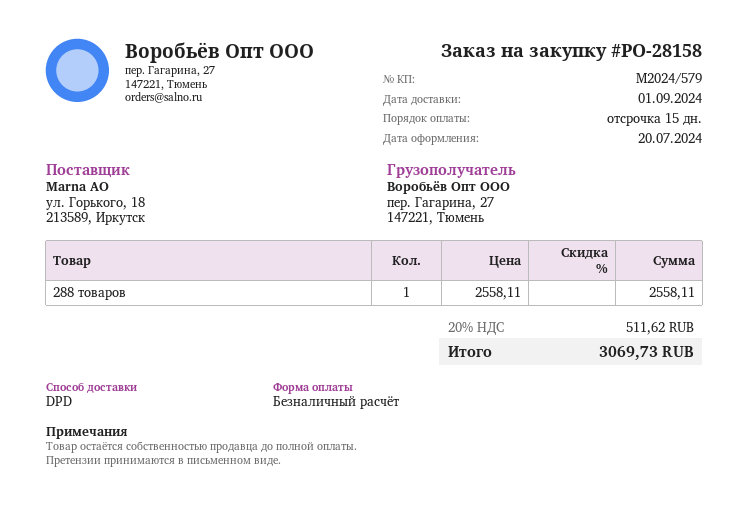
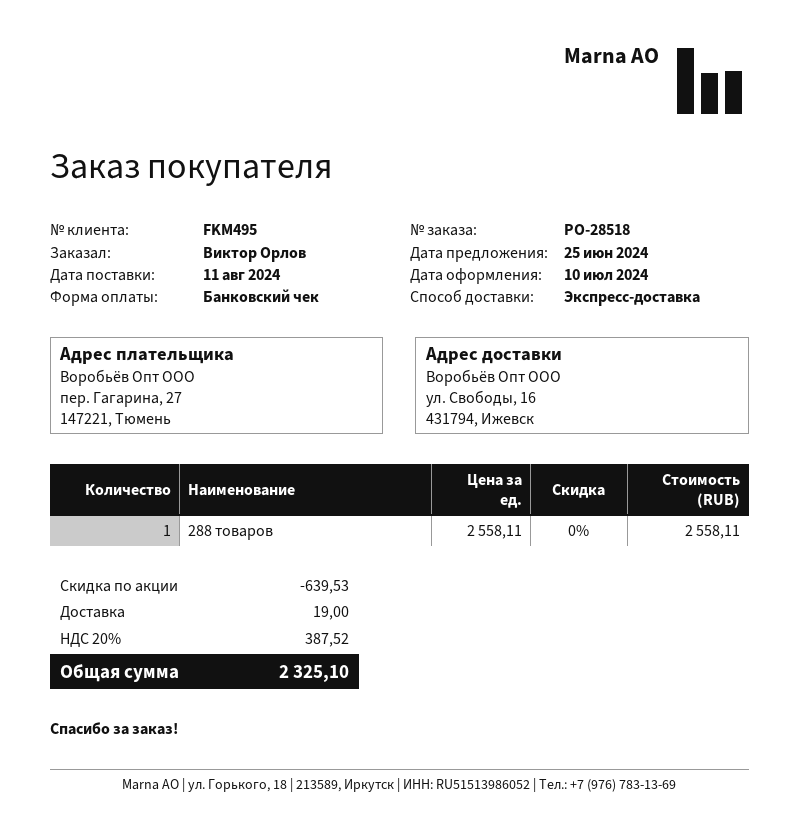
order number: PO-28158 -> PO-28518
order date: 2024-07-20 -> 2024-07-10
delivery date: 2024-09-01 -> 2024-08-11
payment method: bank transfer -> cheque
shipping method: DPD -> express
ship to: пер. Гагарина, 27, 147221, Тюмень -> ул. Свободы, 16, 431794, Ижевск
discount: none -> 639.53
shipping: none -> 19.00
tax: 20% = 511.62 -> 20% = 387.52
total: 3069.73 -> 2325.10

